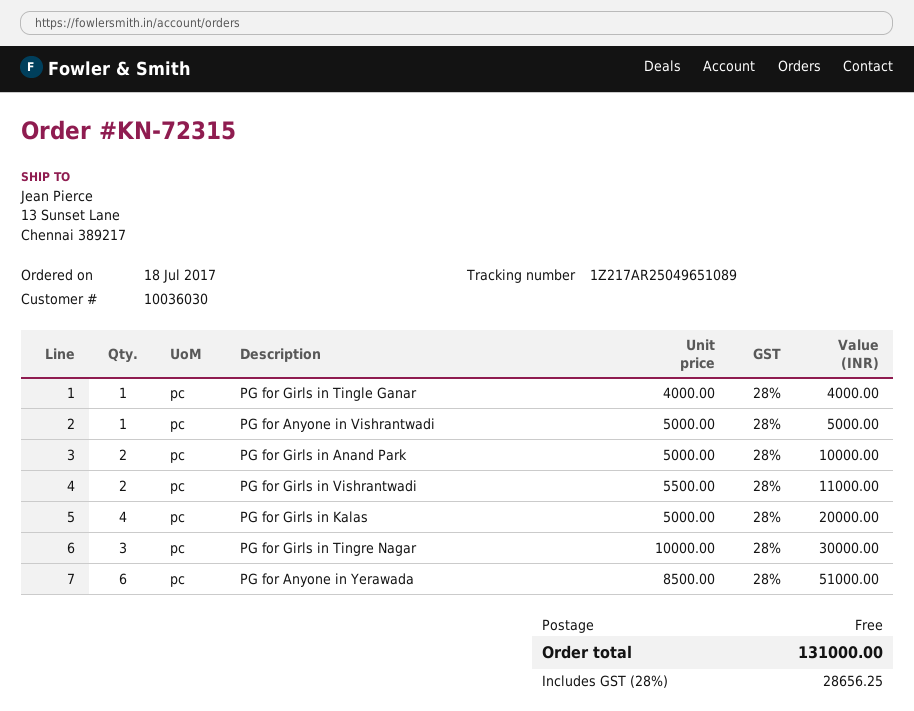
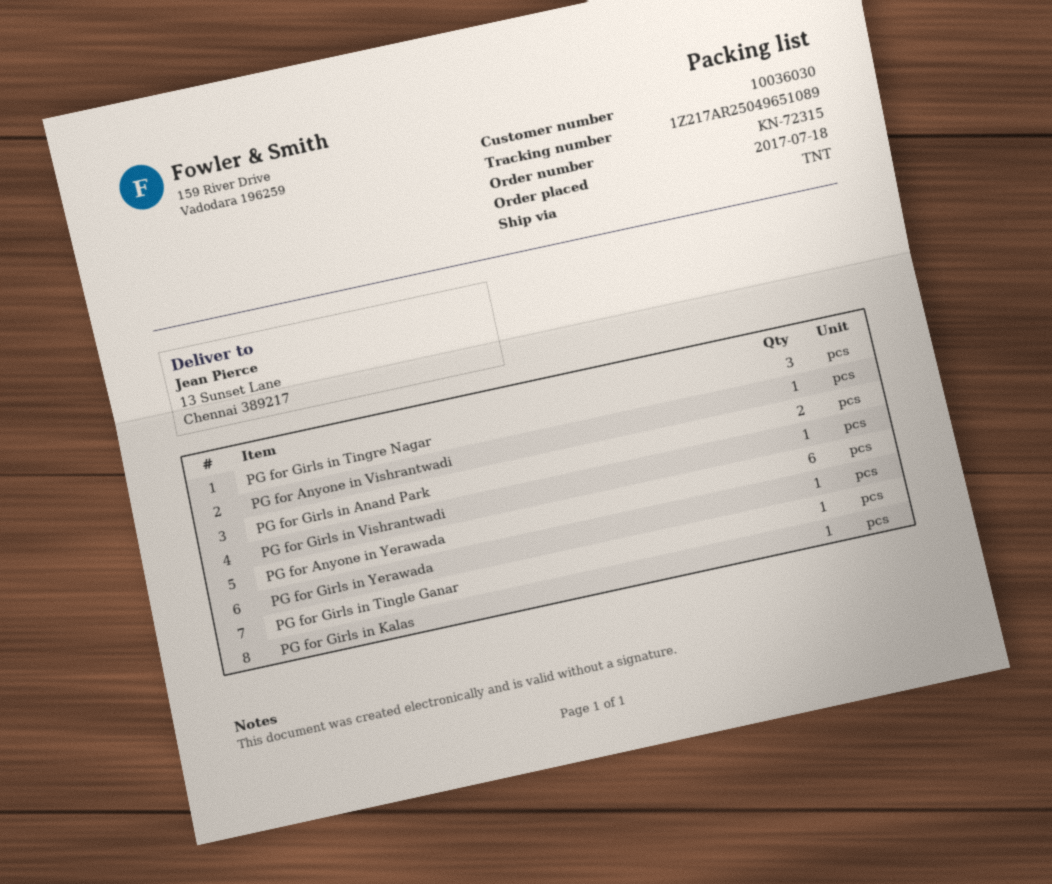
PG for Girls in Vishrantwadi: 2 -> 1
PG for Girls in Kalas: 4 -> 1
PG for Girls in Yerawada: none -> 1

